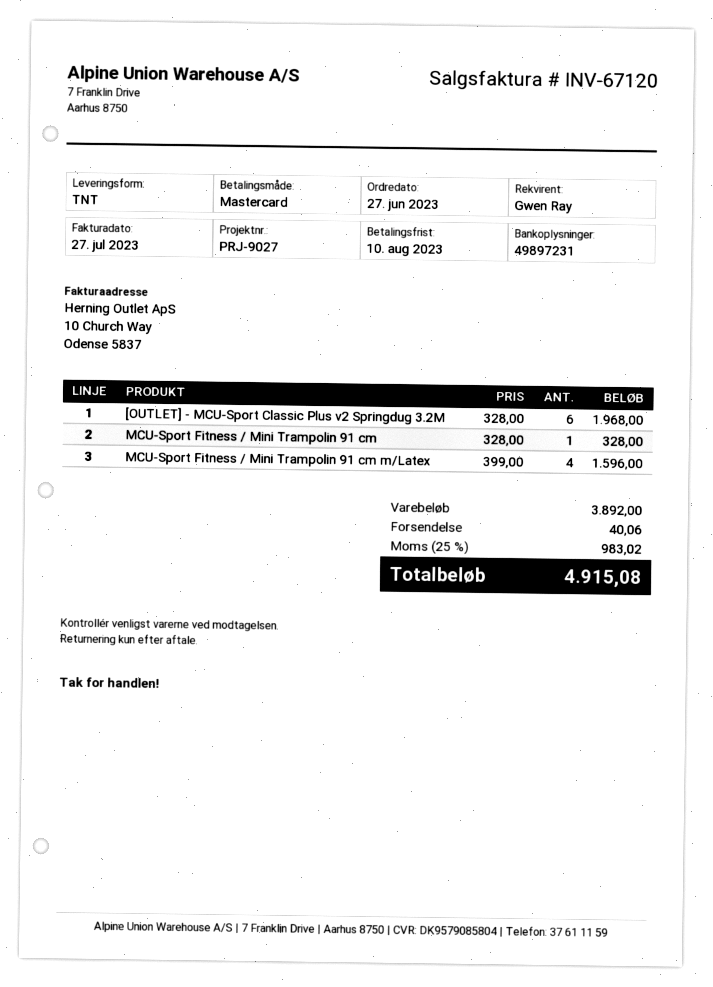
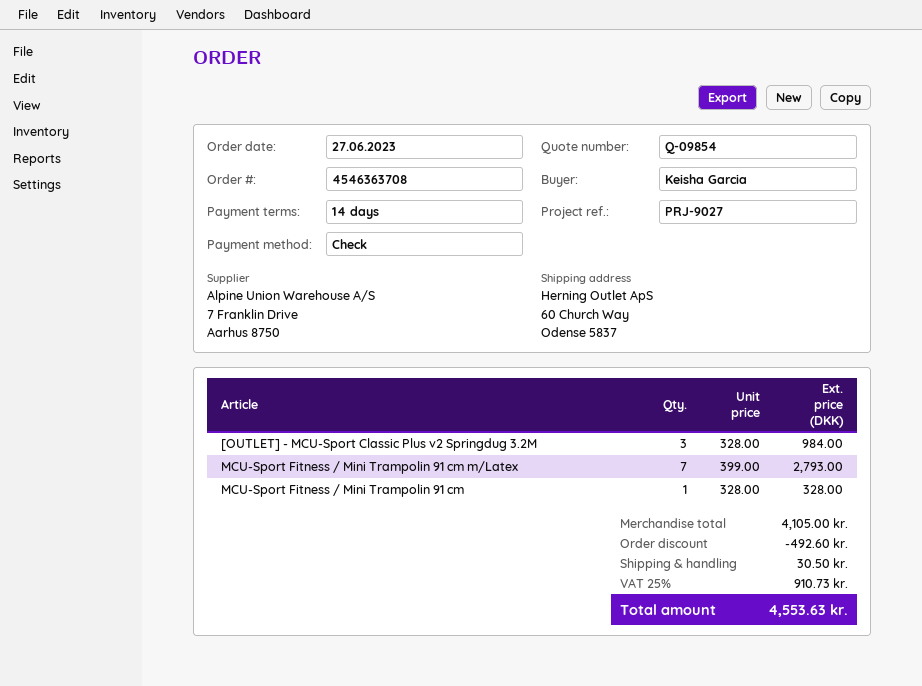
ordered by: Gwen Ray -> Keisha Garcia
payment method: Mastercard -> cheque
[OUTLET] - MCU-Sport Classic Plus v2 Springdug 3.2M: 6 x 328.00 = 1968.00 -> 3 x 328.00 = 984.00
MCU-Sport Fitness / Mini Trampolin 91 cm m/Latex: 4 x 399.00 = 1596.00 -> 7 x 399.00 = 2793.00
subtotal: 3892.00 -> 4105.00
discount: none -> 492.60
shipping: 40.06 -> 30.50
tax: 25% = 983.02 -> 25% = 910.73
total: 4915.08 -> 4553.63

